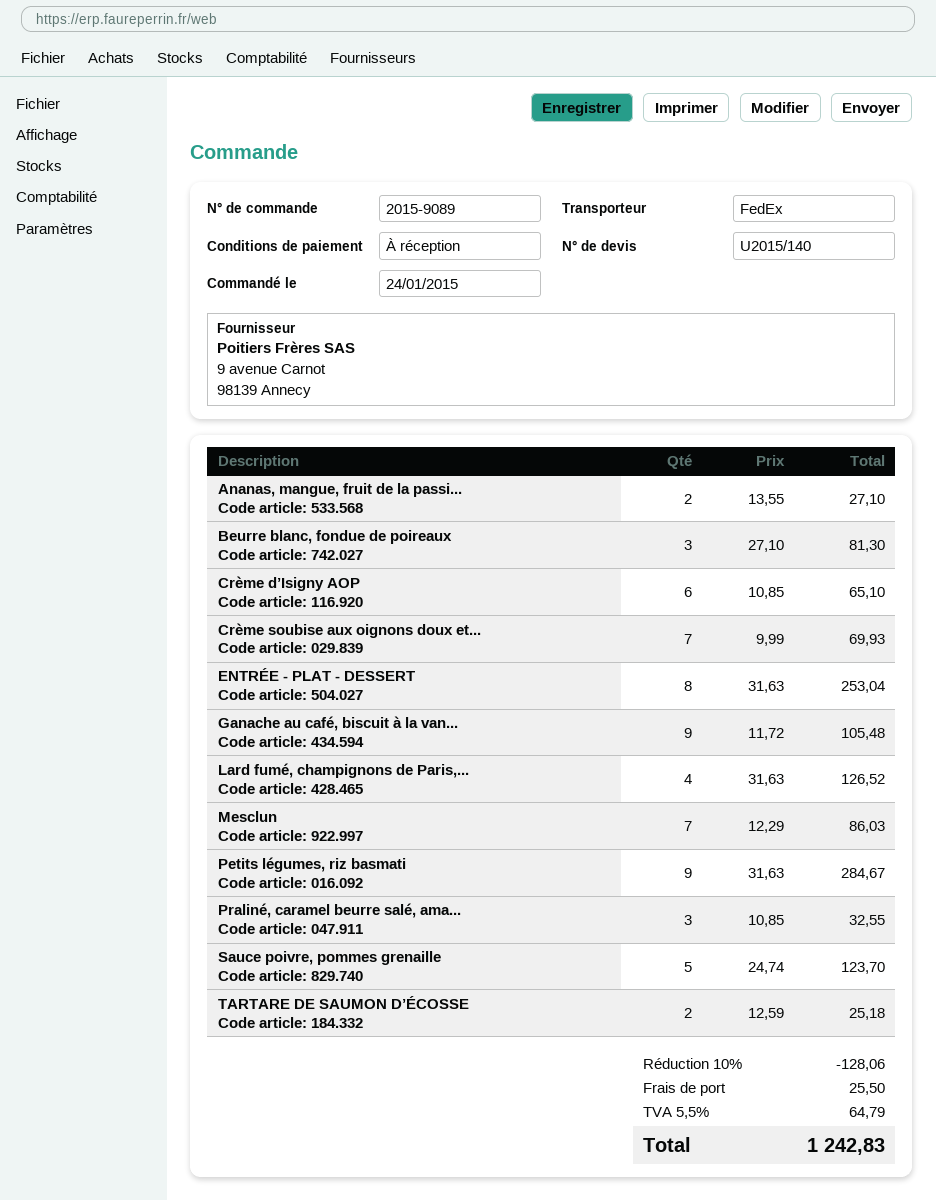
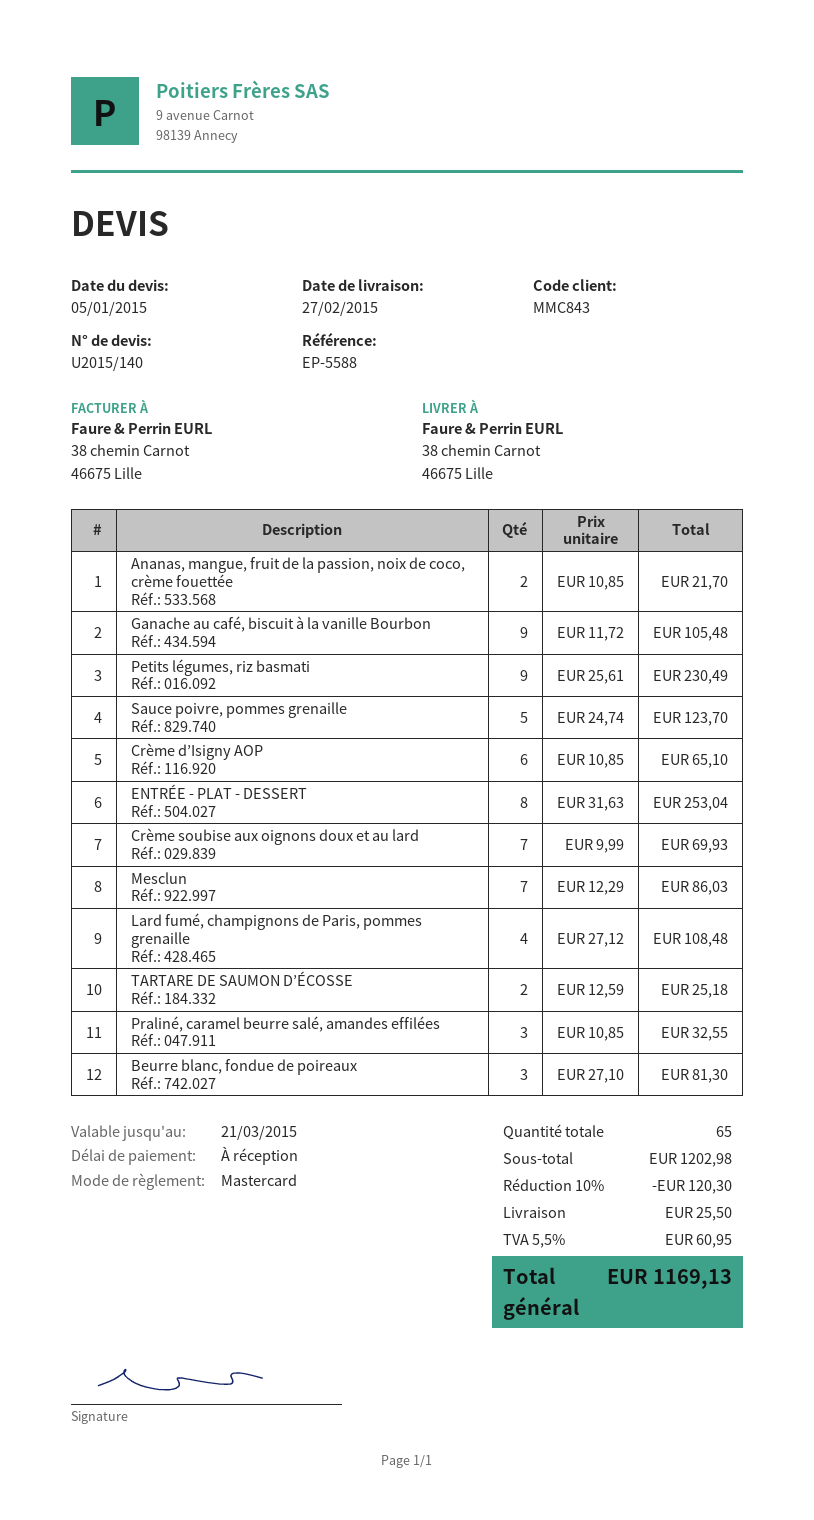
Ananas, mangue, fruit de la passi...: 2 x 13.55 = 27.10 -> 2 x 10.85 = 21.70
Lard fumé, champignons de Paris,...: 4 x 31.63 = 126.52 -> 4 x 27.12 = 108.48
Petits légumes, riz basmati: 9 x 31.63 = 284.67 -> 9 x 25.61 = 230.49
discount: 10% = 128.06 -> 10% = 120.30
tax: 5.5% = 64.79 -> 5.5% = 60.95
total: 1242.83 -> 1169.13

